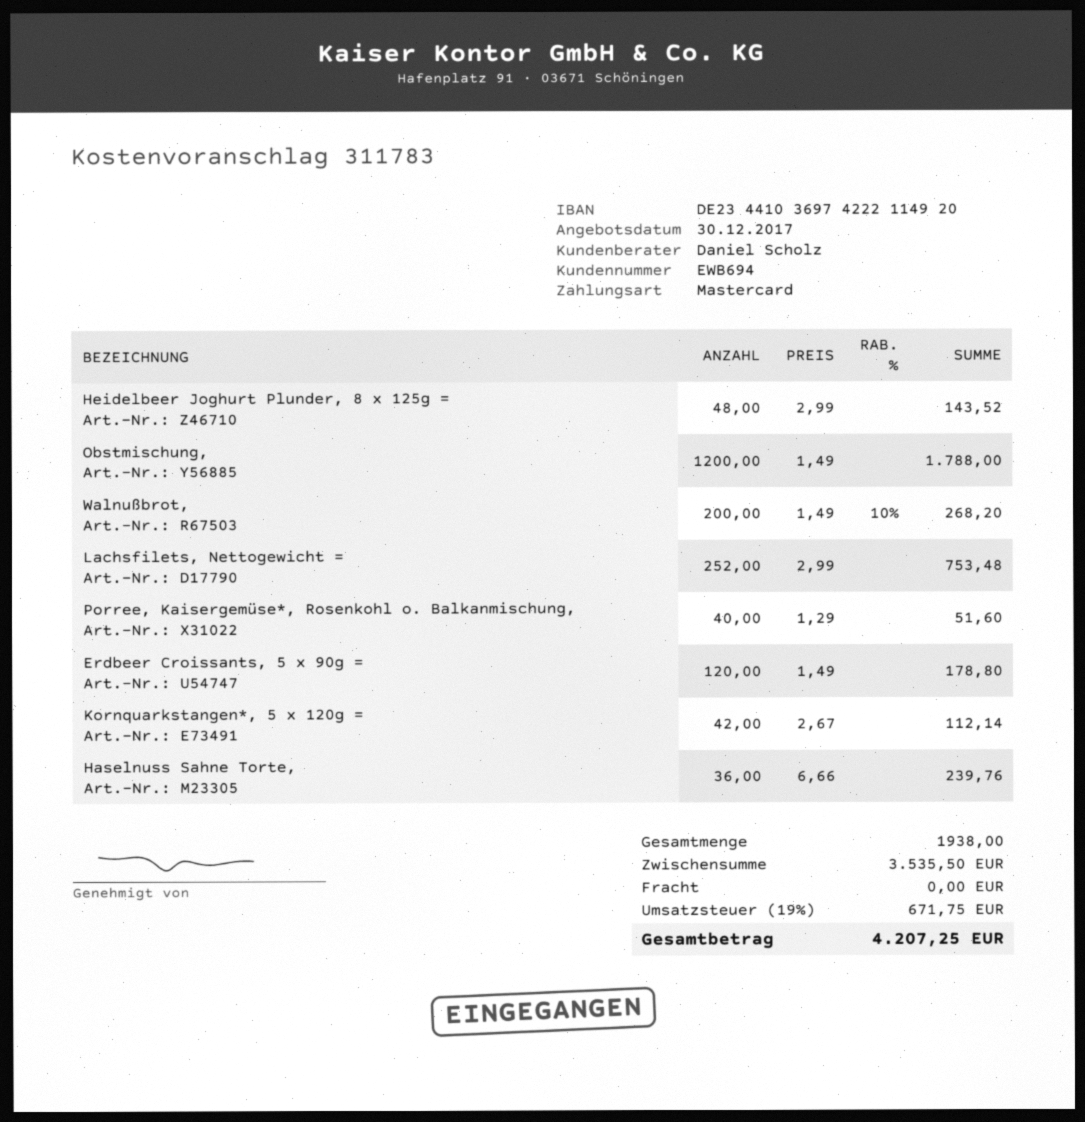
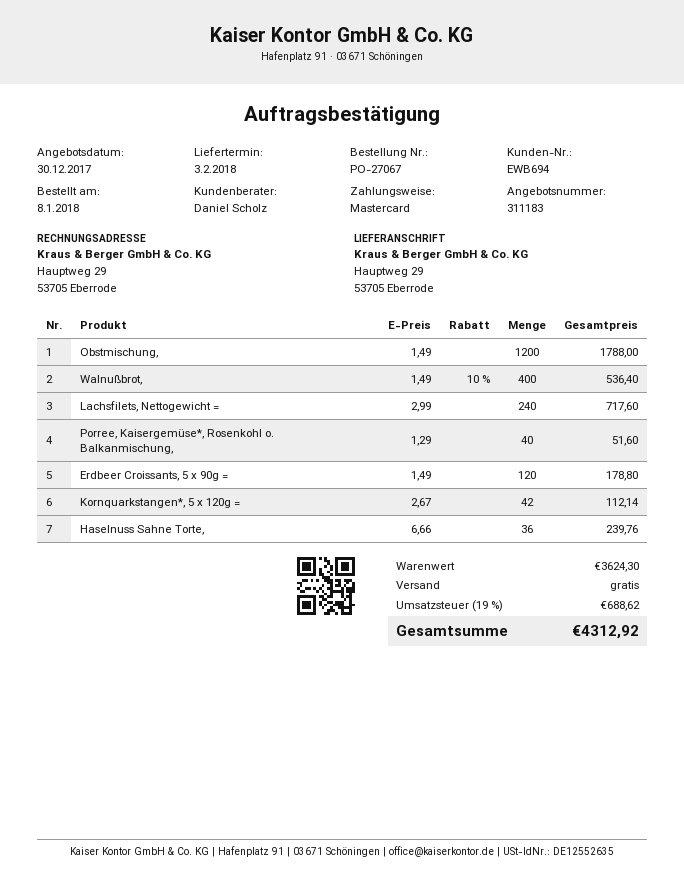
quote number: 311783 -> 311183
Heidelbeer Joghurt Plunder, 8 x 125g =: 48 x 2.99 = 143.52 -> none
Walnußbrot,: 200 x 1.49 - 10% = 268.20 -> 400 x 1.49 - 10% = 536.40
Lachsfilets, Nettogewicht =: 252 x 2.99 = 753.48 -> 240 x 2.99 = 717.60
subtotal: 3535.50 -> 3624.30
tax: 19% = 671.75 -> 19% = 688.62
total: 4207.25 -> 4312.92

